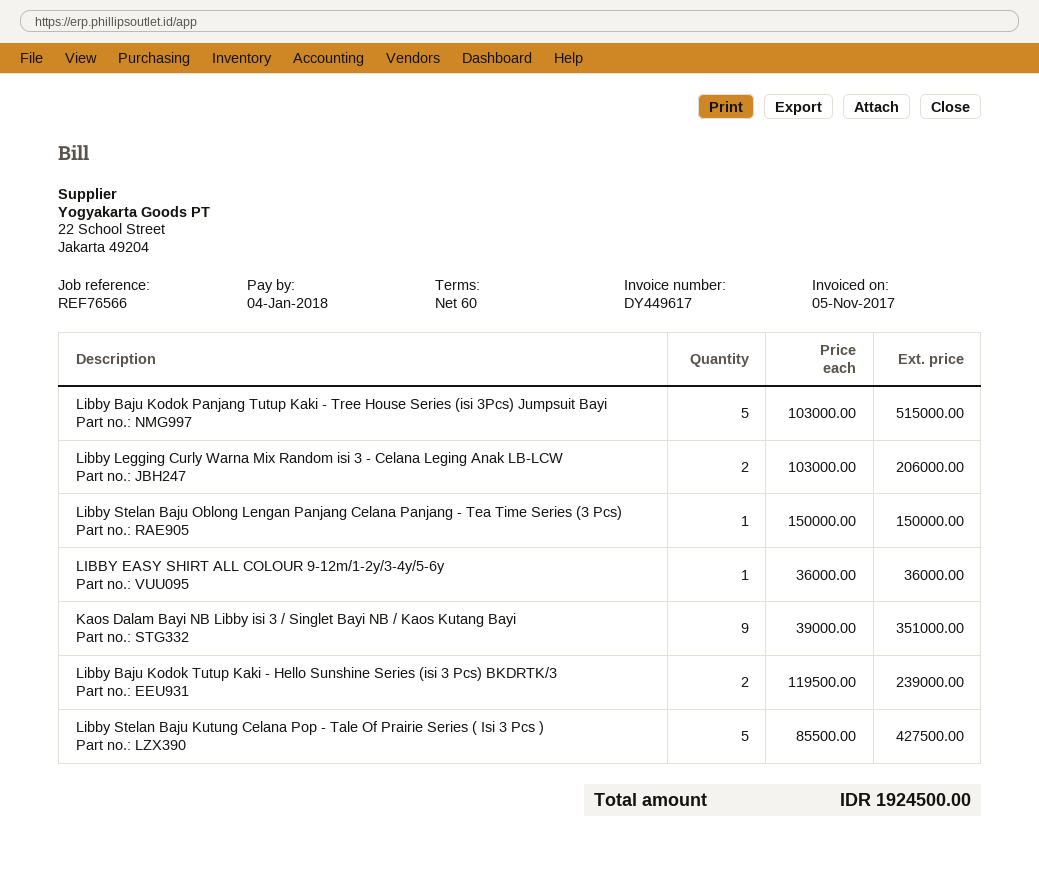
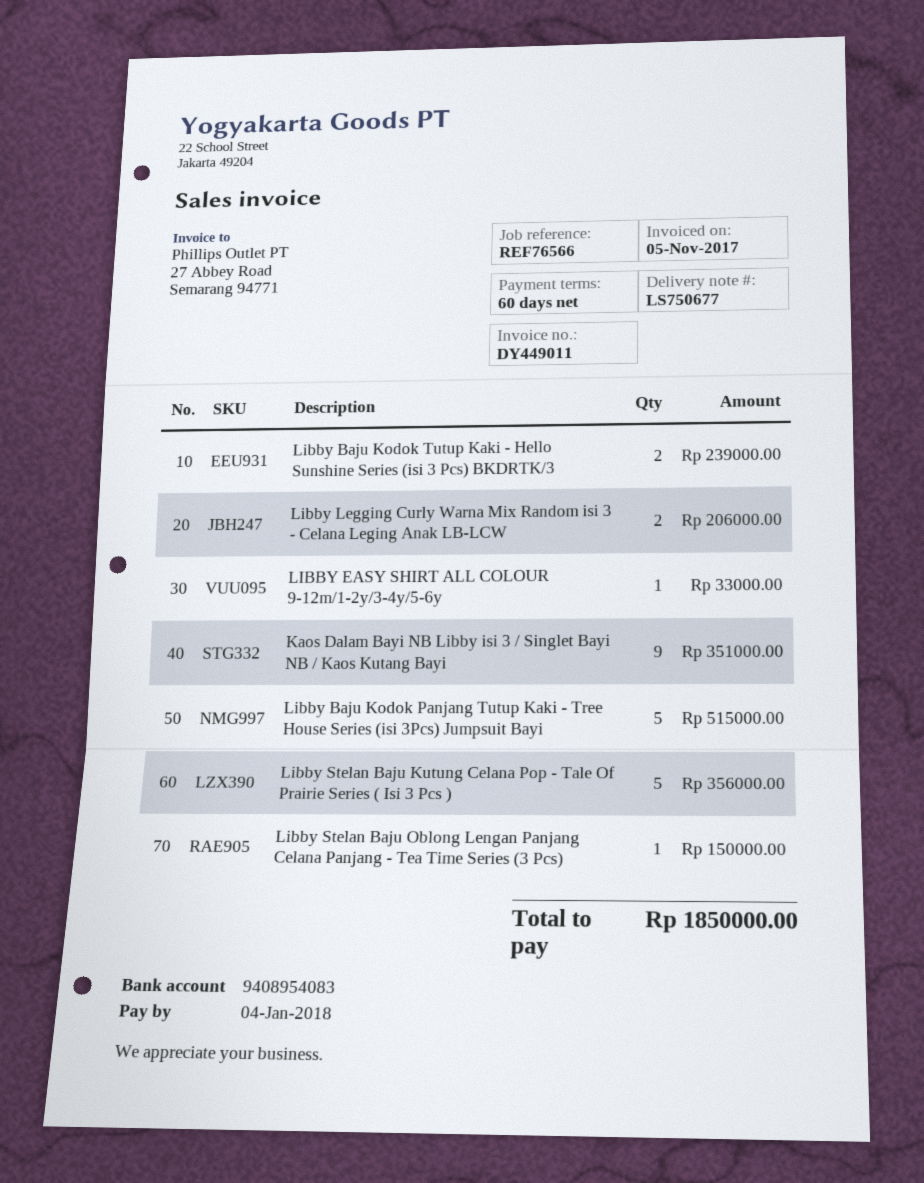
invoice number: DY449617 -> DY449011
LIBBY EASY SHIRT ALL COLOUR 9-12m/1-2y/3-4y/5-6y: 1 for 36000.00 -> 1 for 33000.00
Libby Stelan Baju Kutung Celana Pop - Tale Of Prairie Series ( Isi 3 Pcs ): 5 for 427500.00 -> 5 for 356000.00
total: 1924500.00 -> 1850000.00

